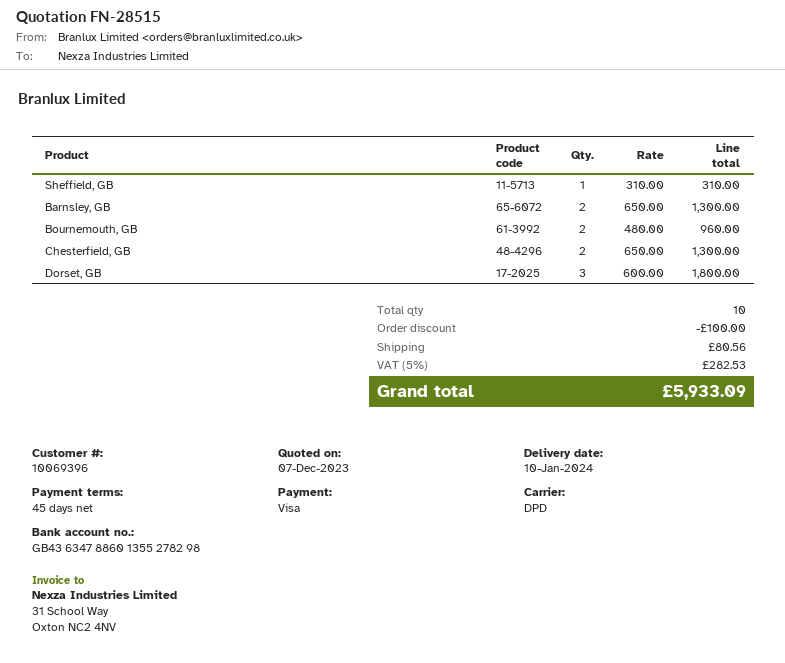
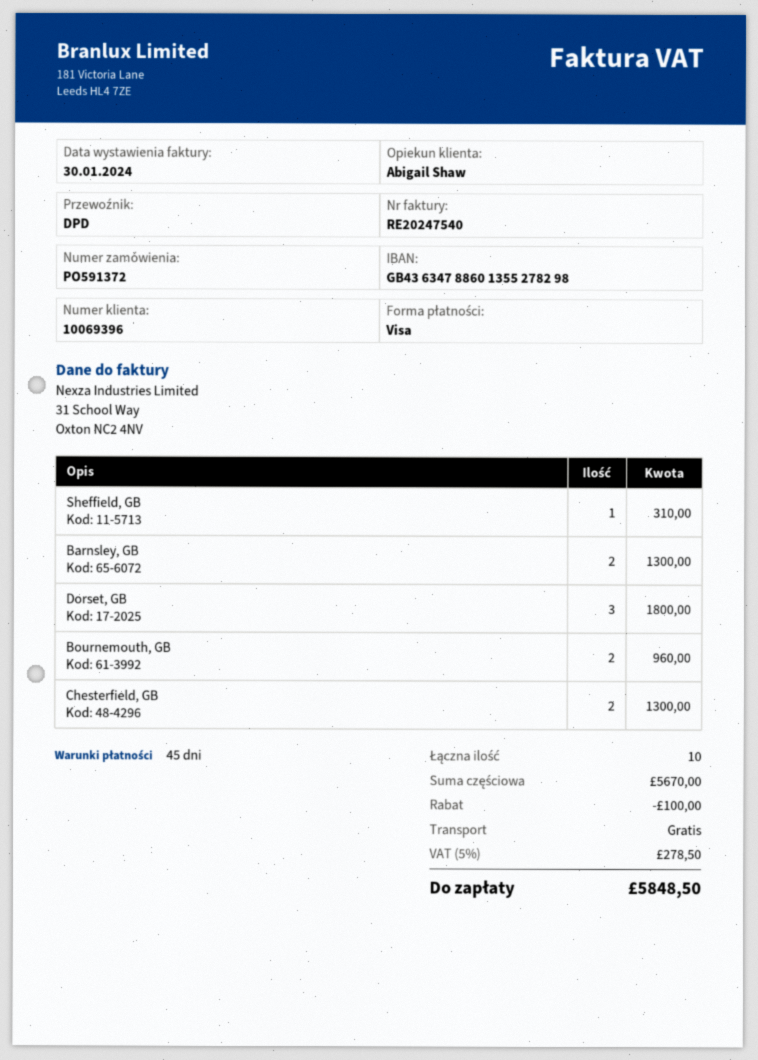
shipping: 80.56 -> 0.00
tax: 5% = 282.53 -> 5% = 278.50
total: 5933.09 -> 5848.50

